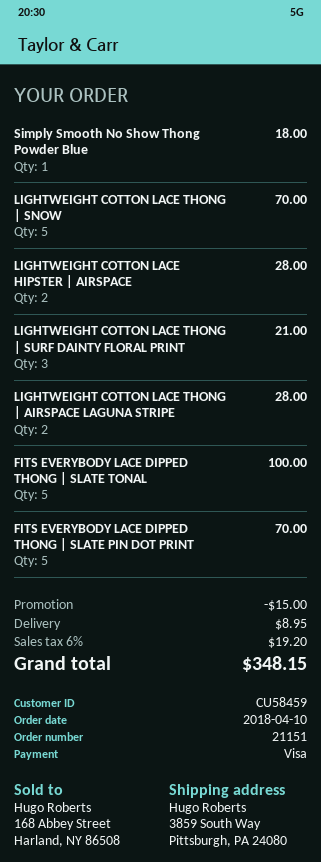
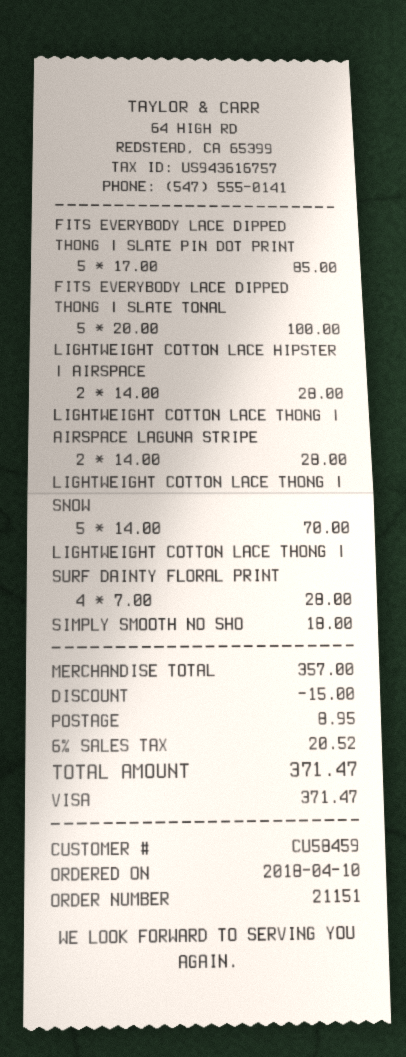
LIGHTWEIGHT COTTON LACE THONG | SURF DAINTY FLORAL PRINT: 3 for 21.00 -> 4 for 28.00
FITS EVERYBODY LACE DIPPED THONG | SLATE PIN DOT PRINT: 5 for 70.00 -> 5 for 85.00
tax: 6% = 19.20 -> 6% = 20.52
total: 348.15 -> 371.47

